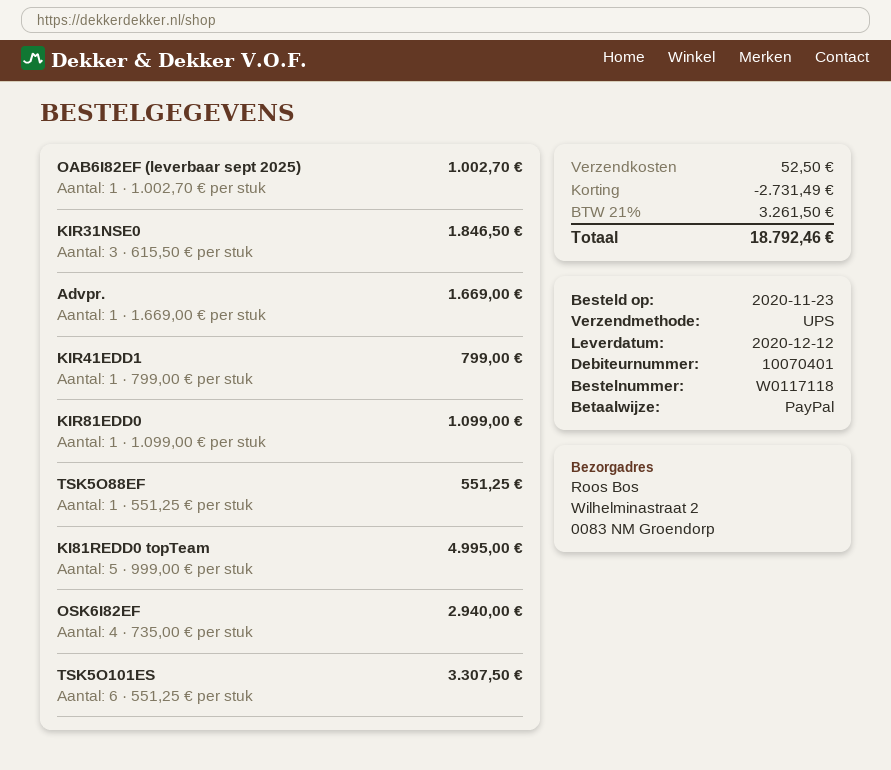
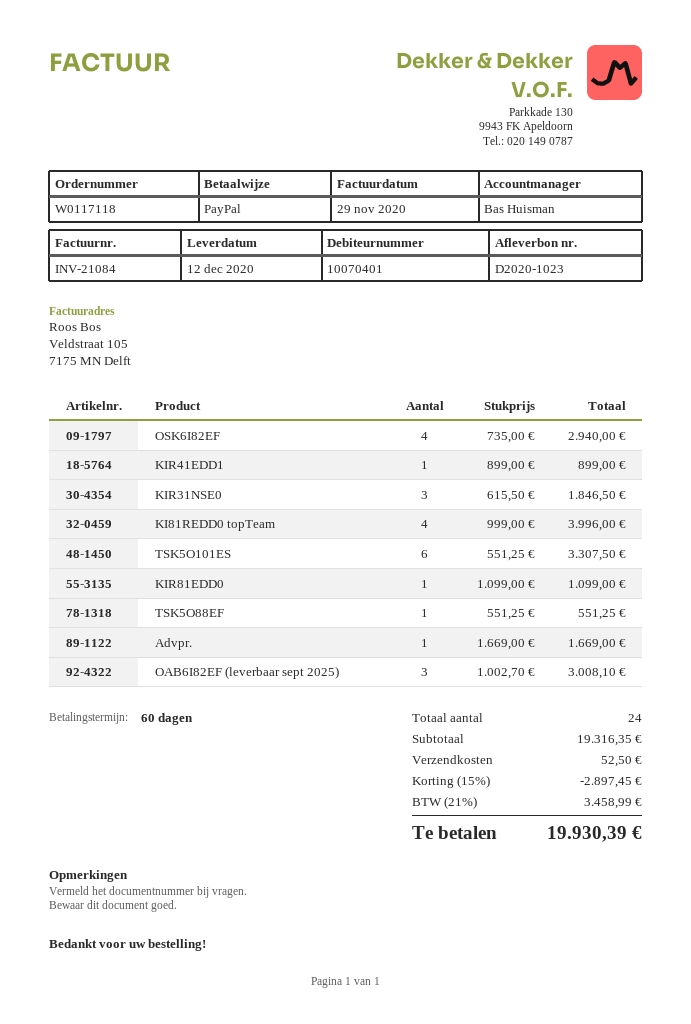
OAB6I82EF (leverbaar sept 2025): 1 x 1002.70 = 1002.70 -> 3 x 1002.70 = 3008.10
KIR41EDD1: 1 x 799.00 = 799.00 -> 1 x 899.00 = 899.00
KI81REDD0 topTeam: 5 x 999.00 = 4995.00 -> 4 x 999.00 = 3996.00
discount: 2731.49 -> 2897.45
tax: 21% = 3261.50 -> 21% = 3458.99
total: 18792.46 -> 19930.39

